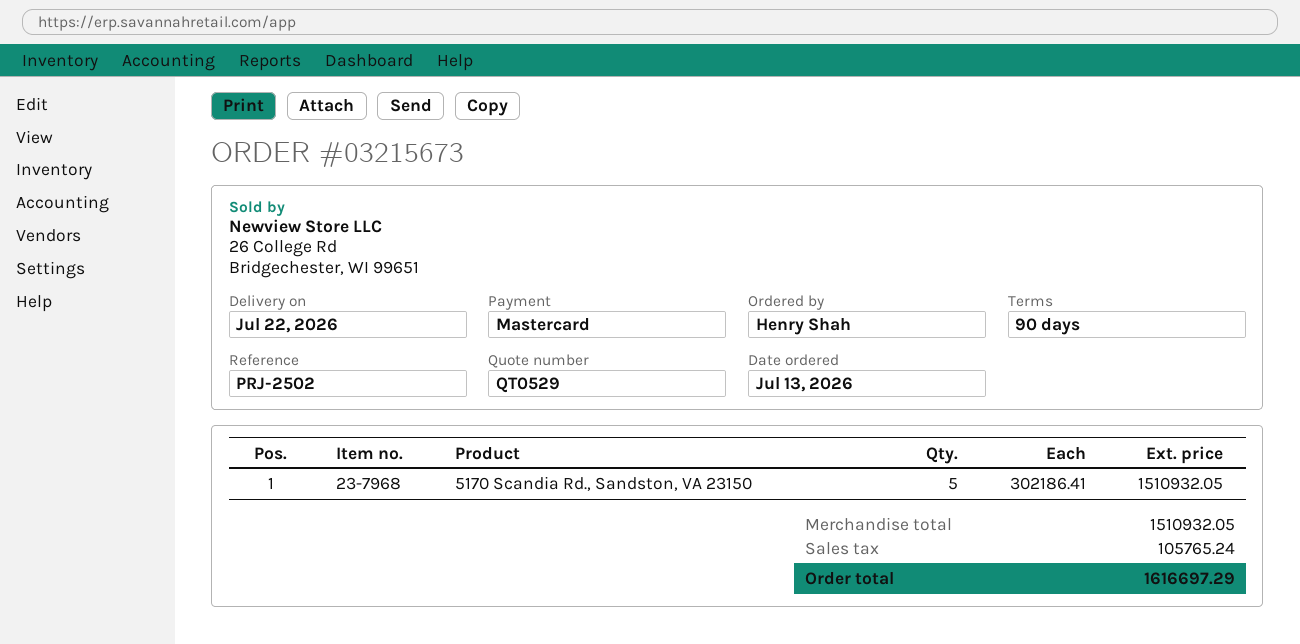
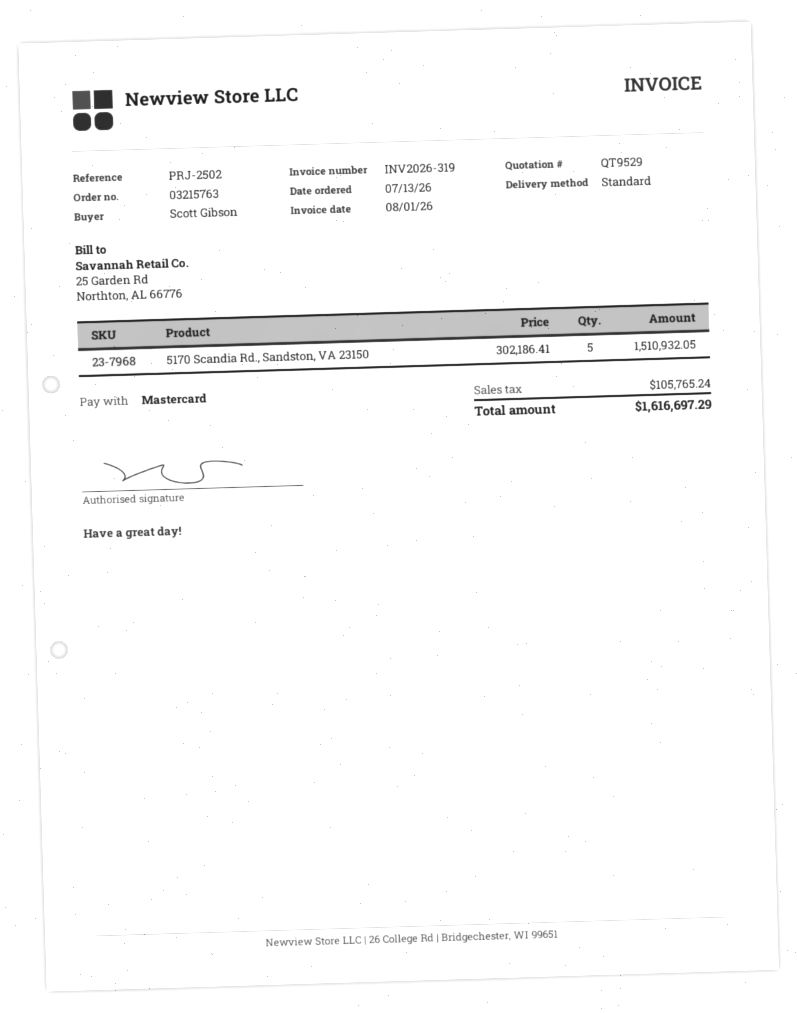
quote number: QT0529 -> QT9529
order number: 03215673 -> 03215763
ordered by: Henry Shah -> Scott Gibson

